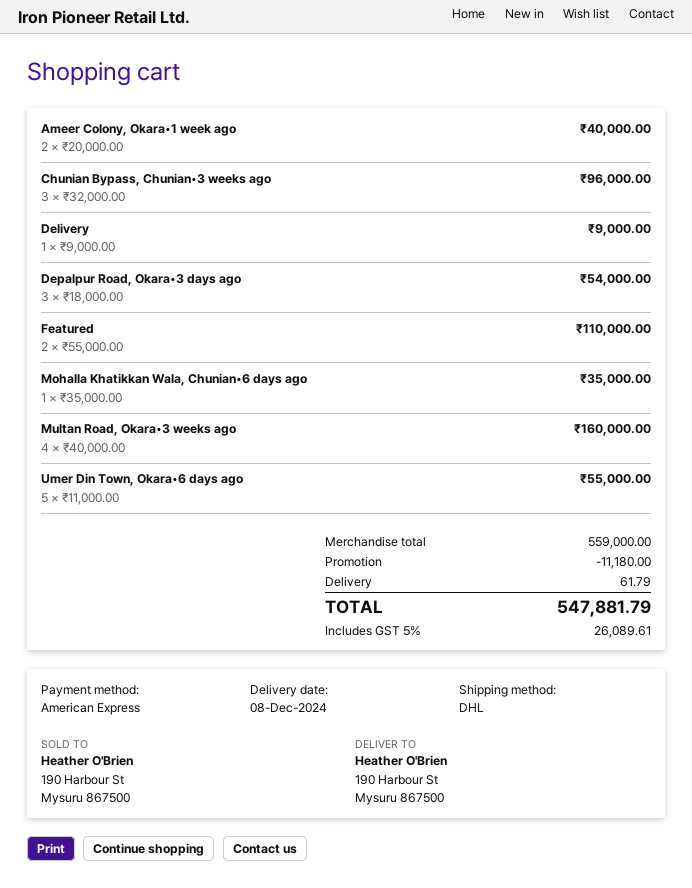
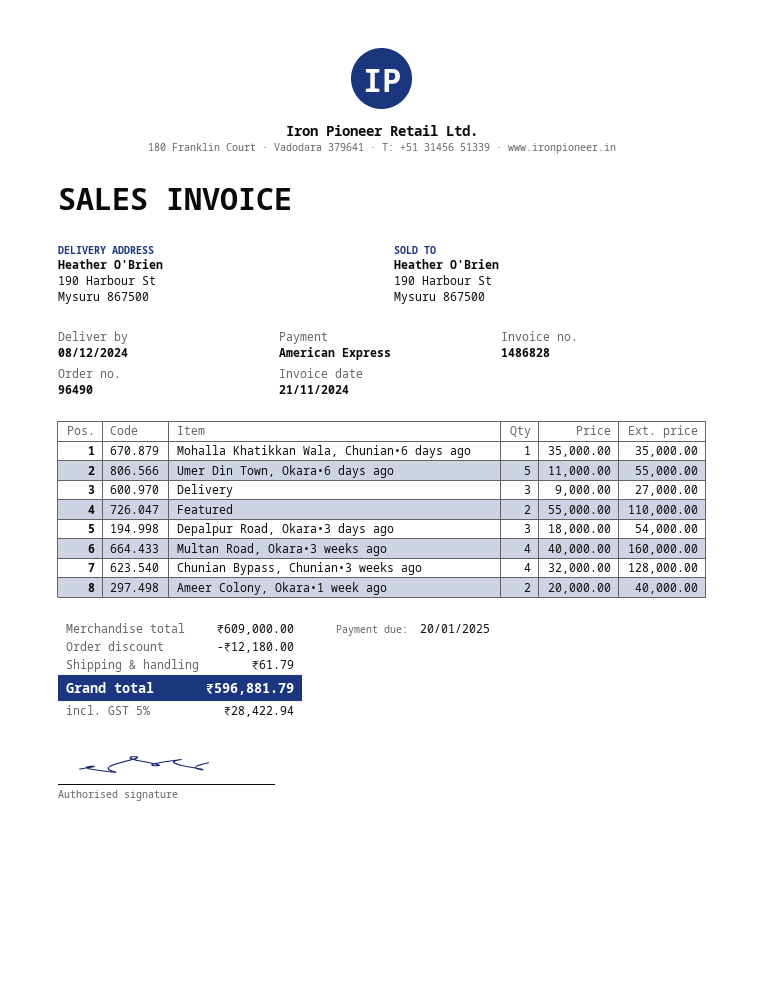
Chunian Bypass, Chunian•3 weeks ago: 3 x 32000.00 = 96000.00 -> 4 x 32000.00 = 128000.00
Delivery: 1 x 9000.00 = 9000.00 -> 3 x 9000.00 = 27000.00
subtotal: 559000.00 -> 609000.00
discount: 11180.00 -> 12180.00
tax: 5% = 26089.61 -> 5% = 28422.94
total: 547881.79 -> 596881.79

